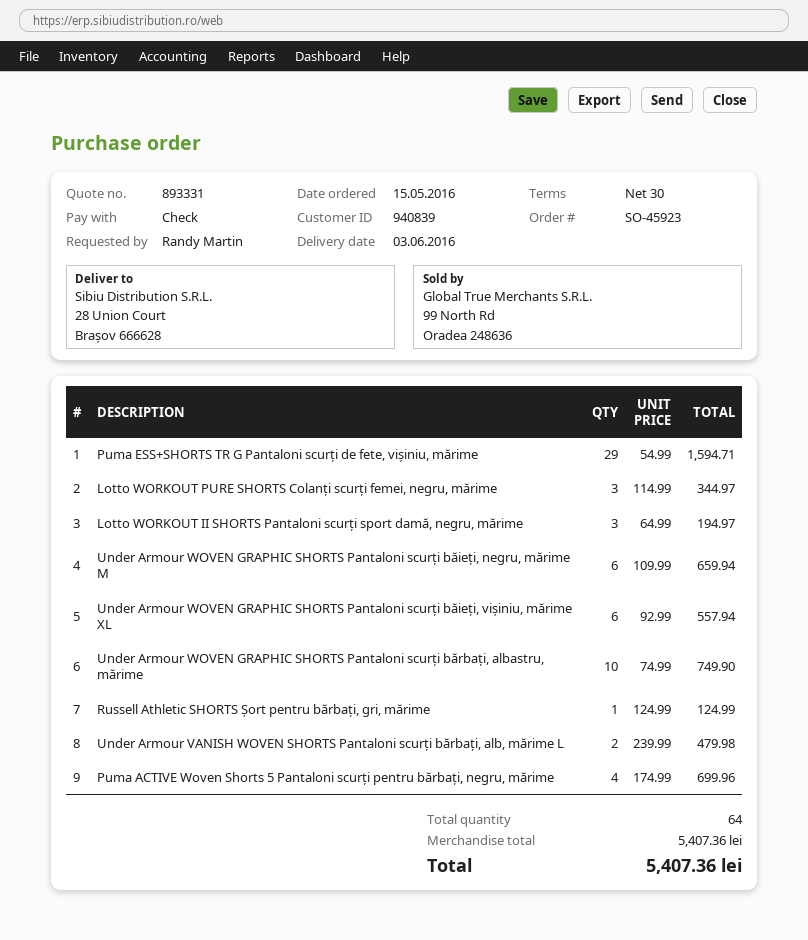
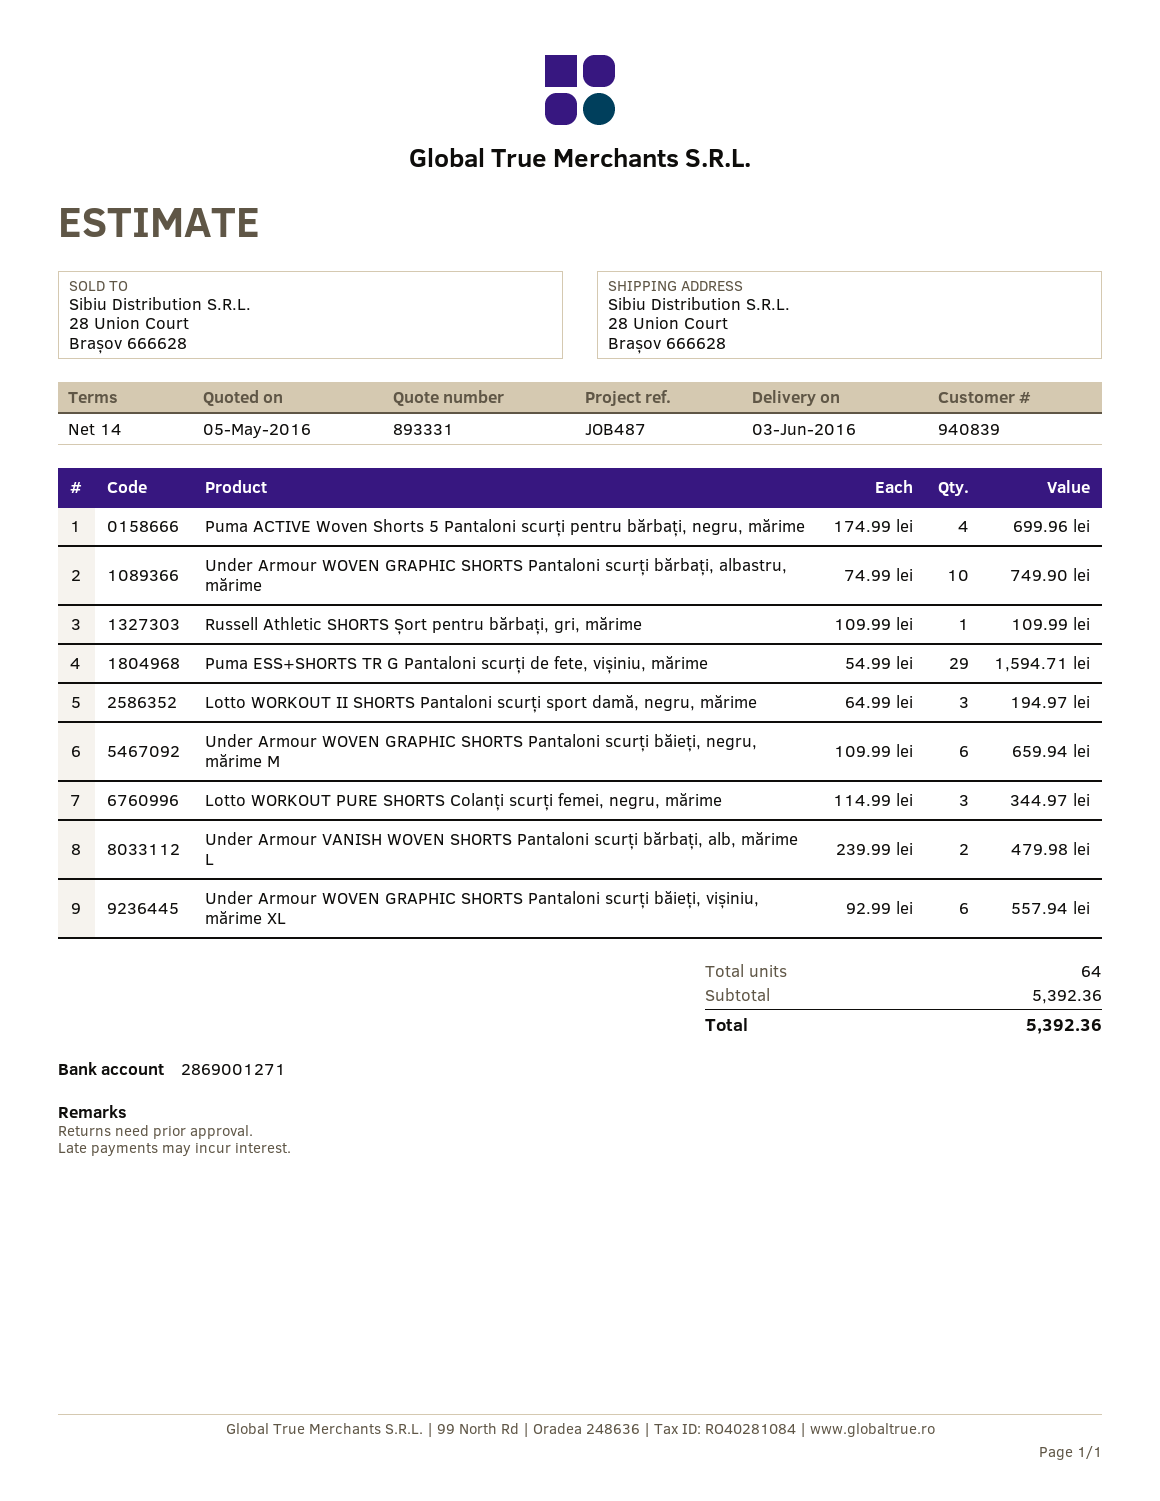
payment terms: 30 days -> 14 days
Russell Athletic SHORTS Șort pentru bărbați, gri, mărime: 1 x 124.99 = 124.99 -> 1 x 109.99 = 109.99
subtotal: 5407.36 -> 5392.36
total: 5407.36 -> 5392.36

